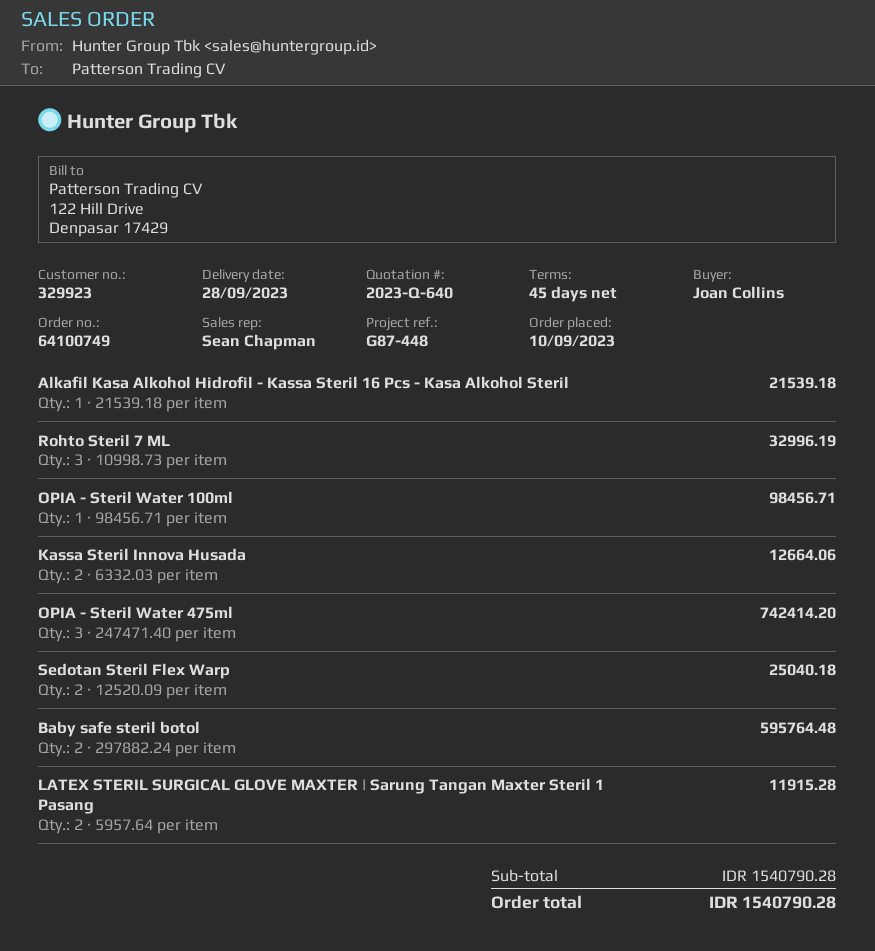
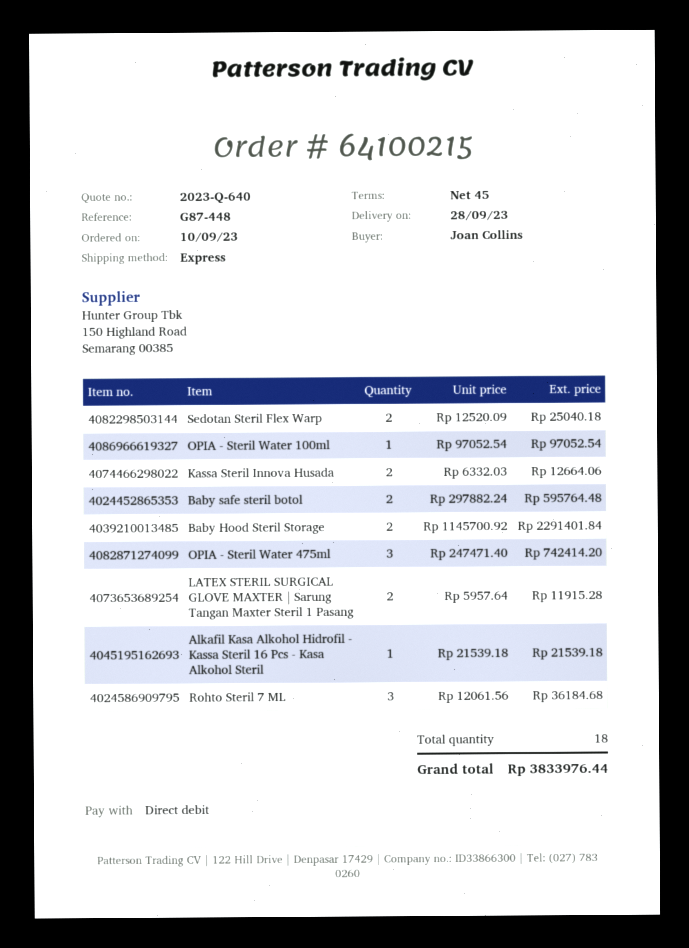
order number: 64100749 -> 64100215
Rohto Steril 7 ML: 3 x 10998.73 = 32996.19 -> 3 x 12061.56 = 36184.68
OPIA - Steril Water 100ml: 1 x 98456.71 = 98456.71 -> 1 x 97052.54 = 97052.54
Baby Hood Steril Storage: none -> 2 x 1145700.92 = 2291401.84
total: 1540790.28 -> 3833976.44

